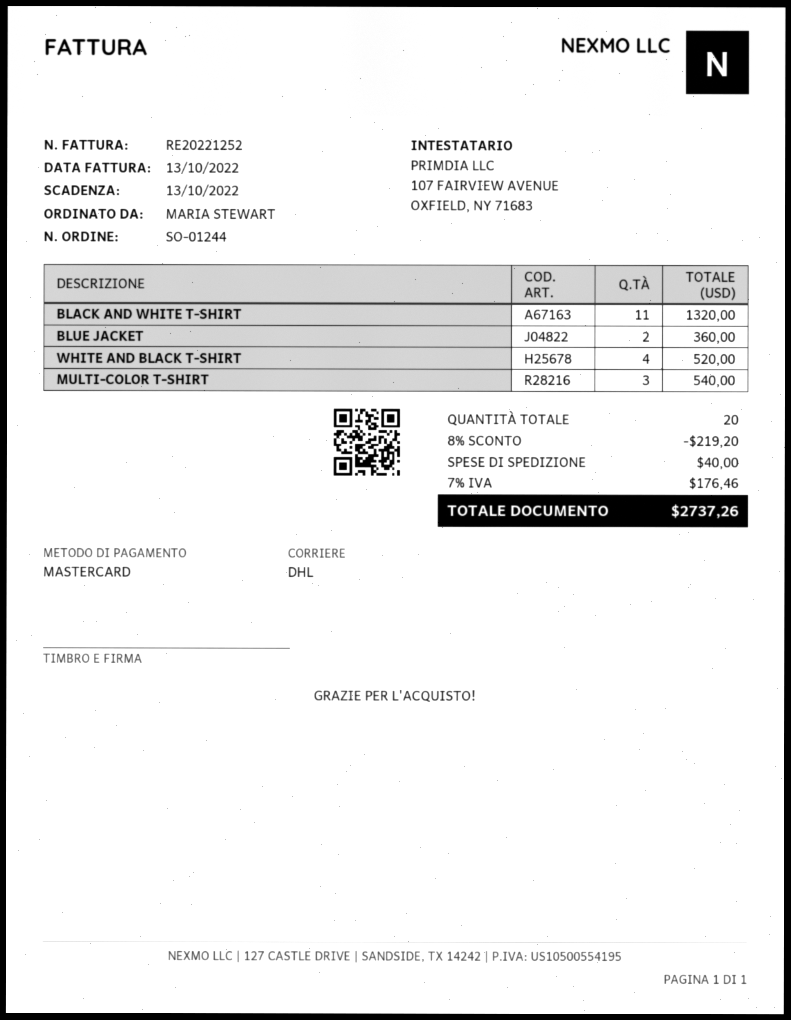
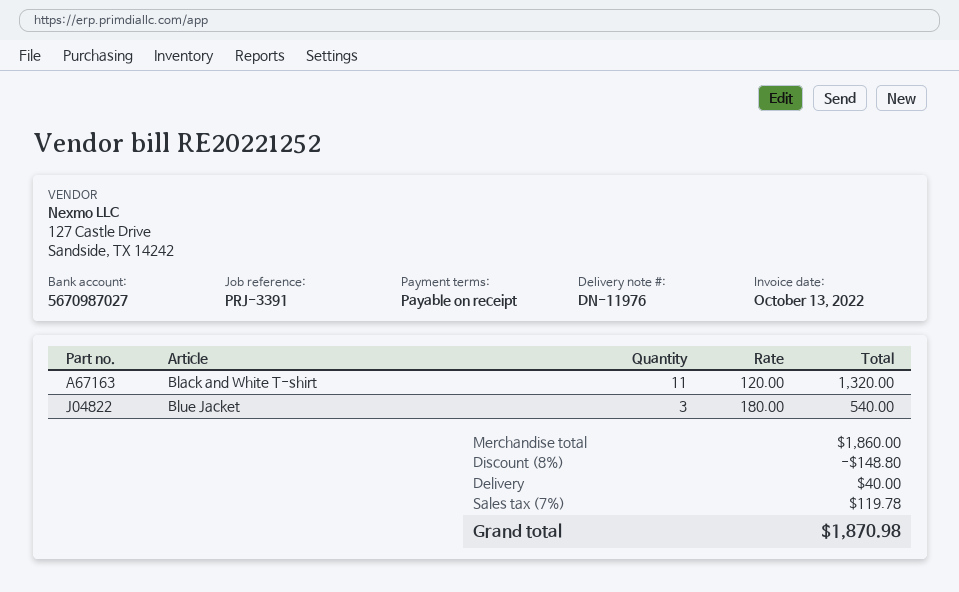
BLUE JACKET: 2 for 360.00 -> 3 for 540.00
WHITE AND BLACK T-SHIRT: 4 for 520.00 -> none
MULTI-COLOR T-SHIRT: 3 for 540.00 -> none
discount: 8% = 219.20 -> 8% = 148.80
tax: 7% = 176.46 -> 7% = 119.78
total: 2737.26 -> 1870.98

